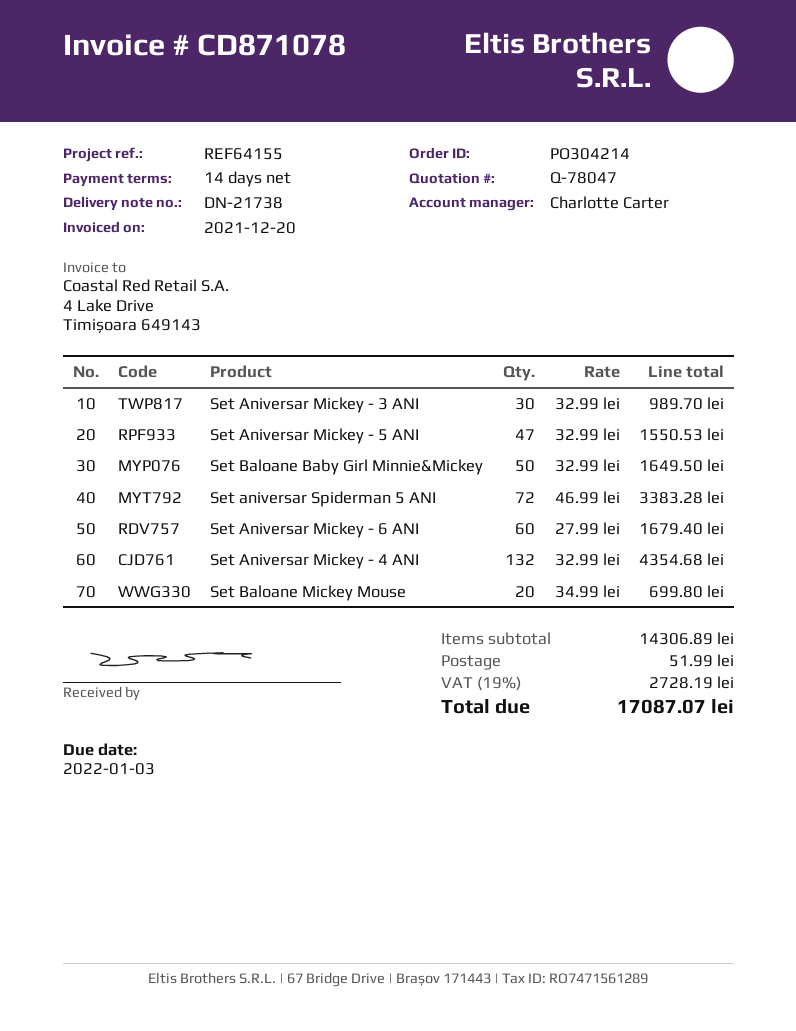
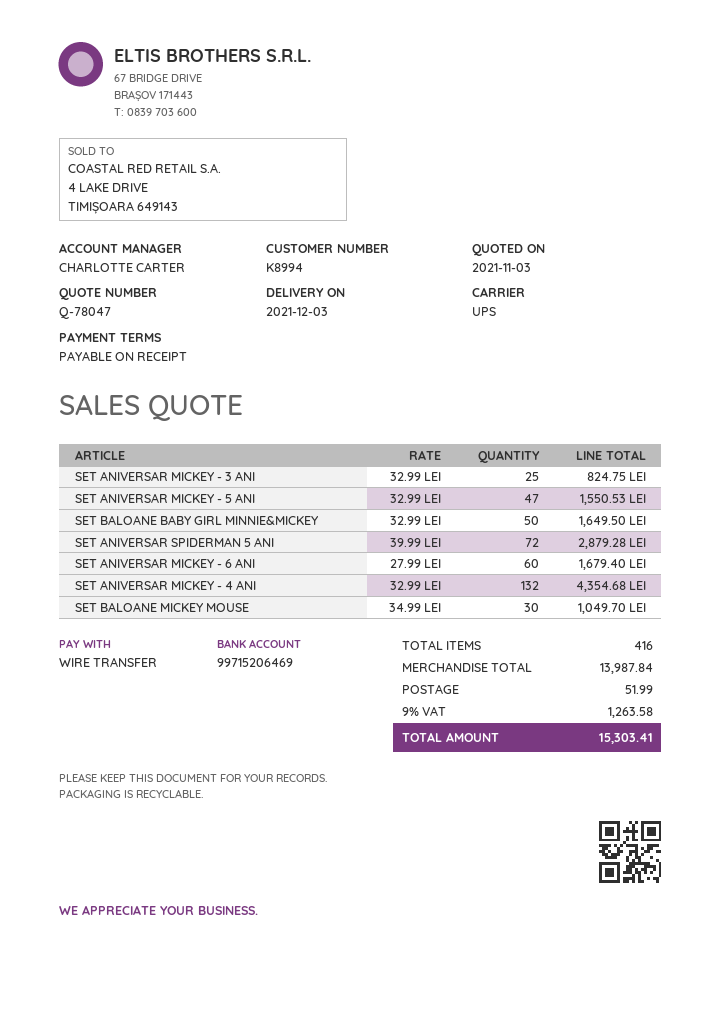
payment terms: 14 days -> on receipt
Set Aniversar Mickey - 3 ANI: 30 x 32.99 = 989.70 -> 25 x 32.99 = 824.75
Set aniversar Spiderman 5 ANI: 72 x 46.99 = 3383.28 -> 72 x 39.99 = 2879.28
Set Baloane Mickey Mouse: 20 x 34.99 = 699.80 -> 30 x 34.99 = 1049.70
subtotal: 14306.89 -> 13987.84
tax: 19% = 2728.19 -> 9% = 1263.58
total: 17087.07 -> 15303.41

